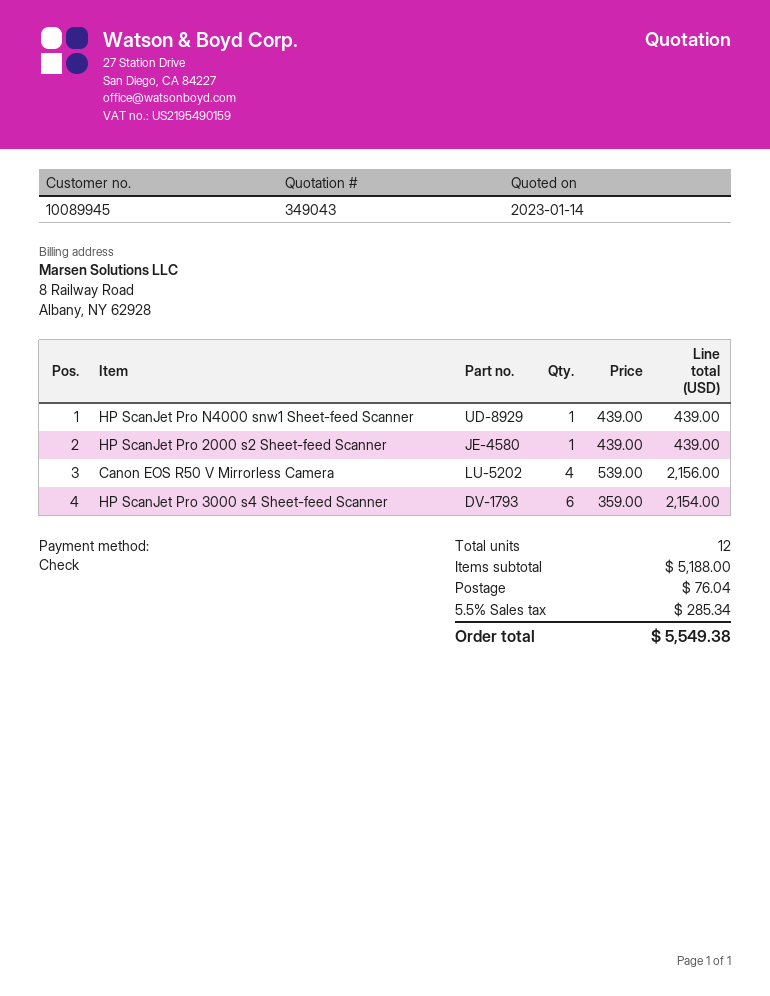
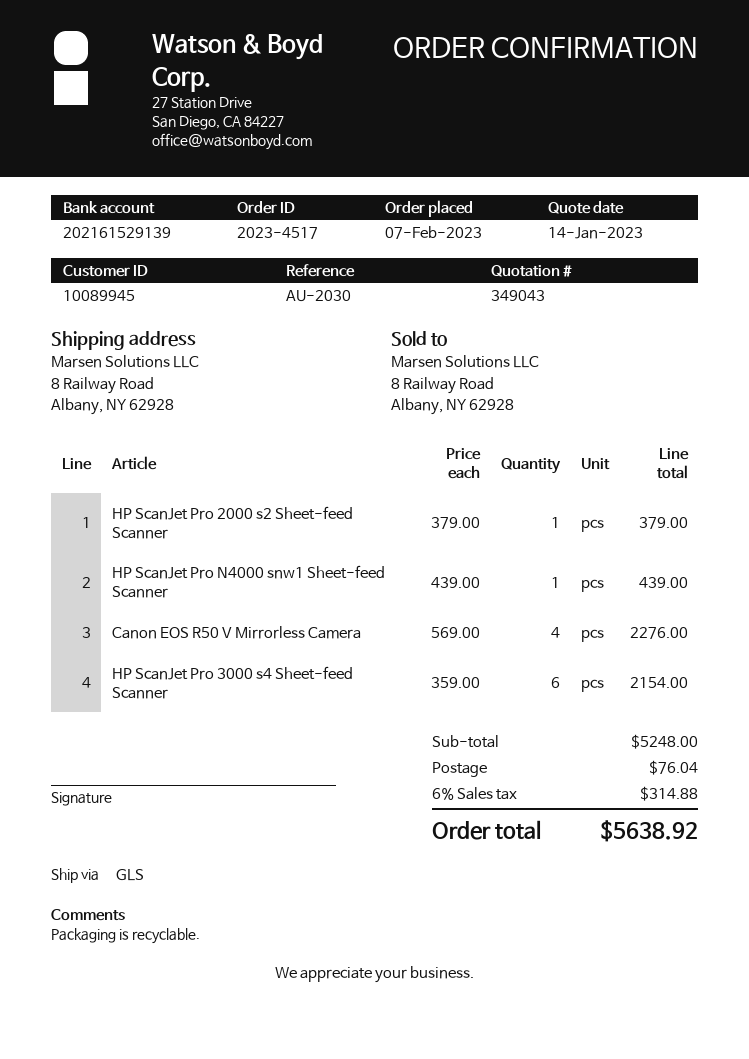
HP ScanJet Pro 2000 s2 Sheet-feed Scanner: 1 x 439.00 = 439.00 -> 1 x 379.00 = 379.00
Canon EOS R50 V Mirrorless Camera: 4 x 539.00 = 2156.00 -> 4 x 569.00 = 2276.00
subtotal: 5188.00 -> 5248.00
tax: 5.5% = 285.34 -> 6% = 314.88
total: 5549.38 -> 5638.92

